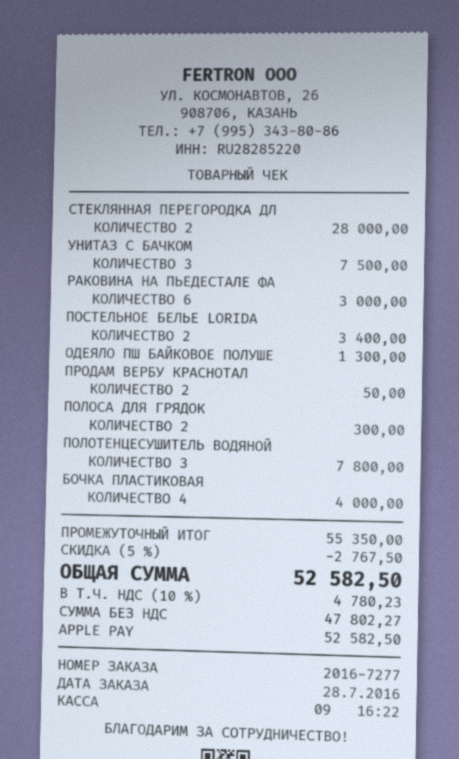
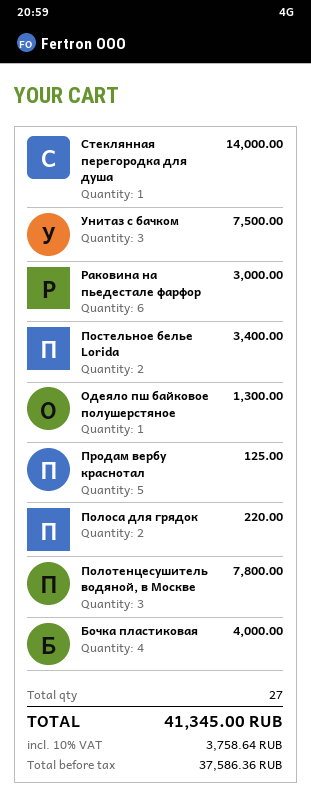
СТЕКЛЯННАЯ ПЕРЕГОРОДКА ДЛ: 2 for 28000.00 -> 1 for 14000.00
ПРОДАМ ВЕРБУ КРАСНОТАЛ: 2 for 50.00 -> 5 for 125.00
ПОЛОСА ДЛЯ ГРЯДОК: 2 for 300.00 -> 2 for 220.00
discount: 5% = 2767.50 -> none
net: 47802.27 -> 37586.36
tax: 10% = 4780.23 -> 10% = 3758.64
total: 52582.50 -> 41345.00

